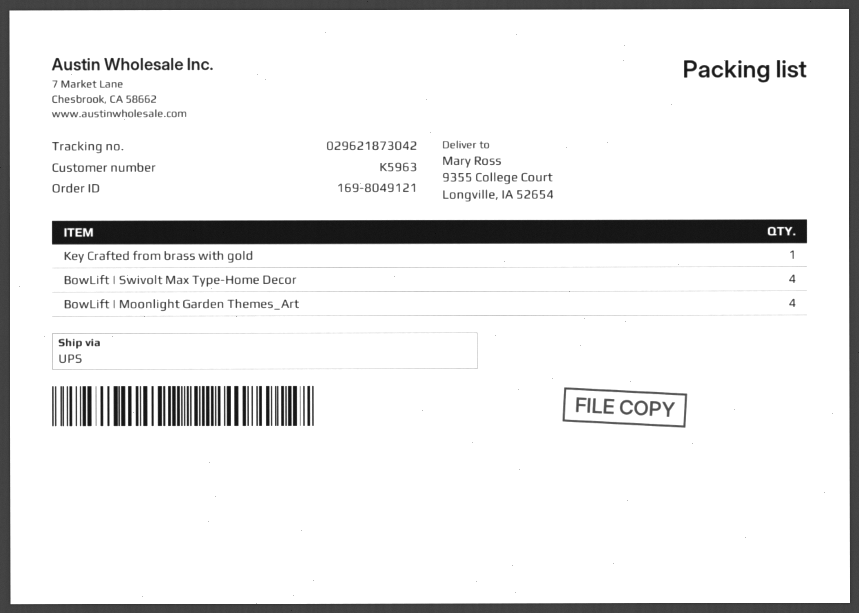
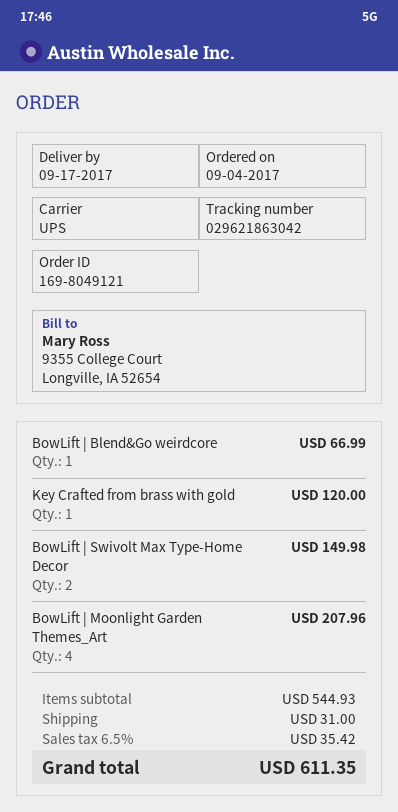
tracking number: 029621873042 -> 029621863042
BowLift | Swivolt Max Type-Home Decor: 4 -> 2
BowLift | Blend&Go weirdcore: none -> 1

